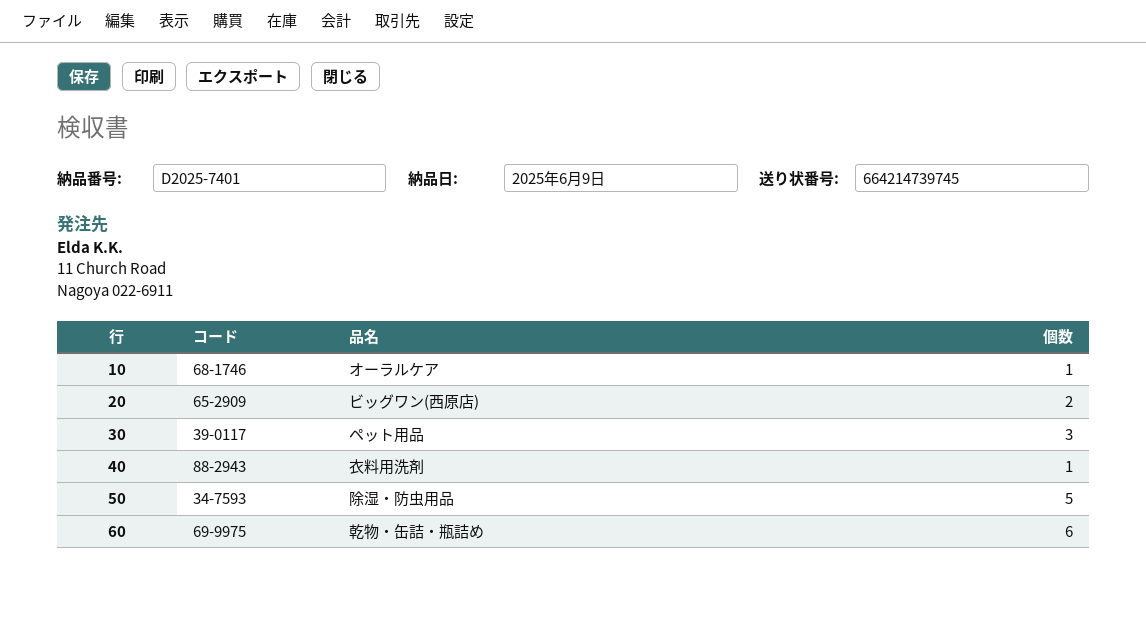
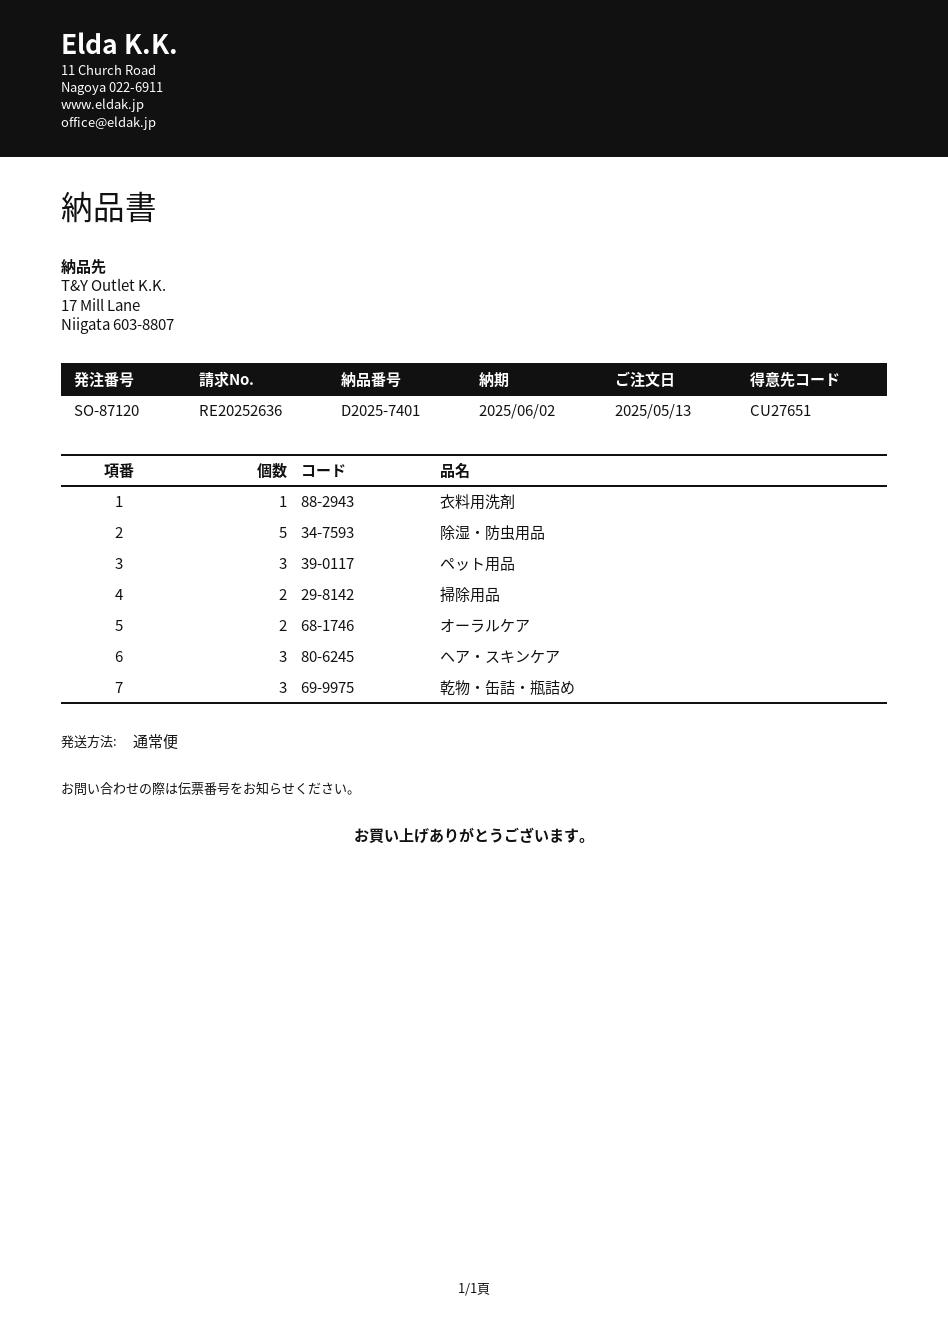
delivery date: 2025-06-09 -> 2025-06-02
オーラルケア: 1 -> 2
ビッグワン(西原店): 2 -> none
乾物・缶詰・瓶詰め: 6 -> 3
掃除用品: none -> 2
ヘア・スキンケア: none -> 3

